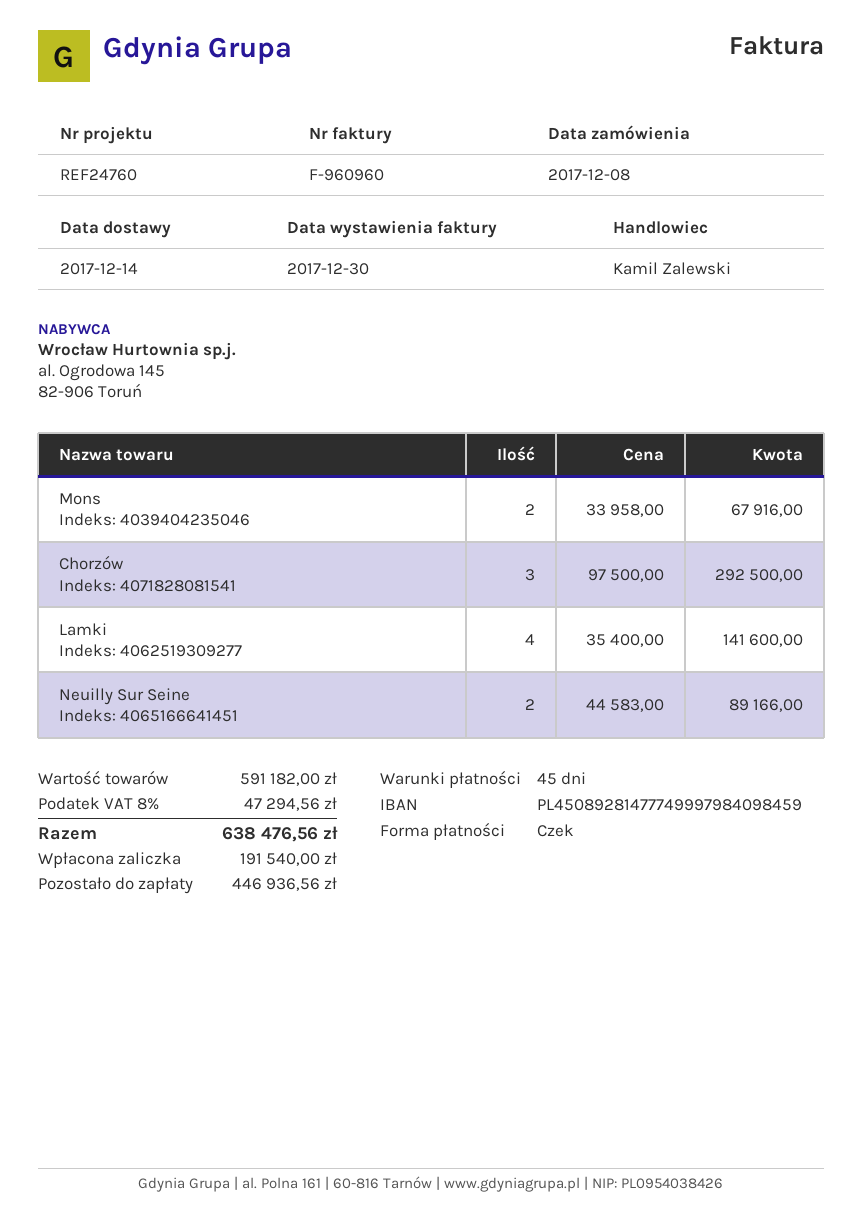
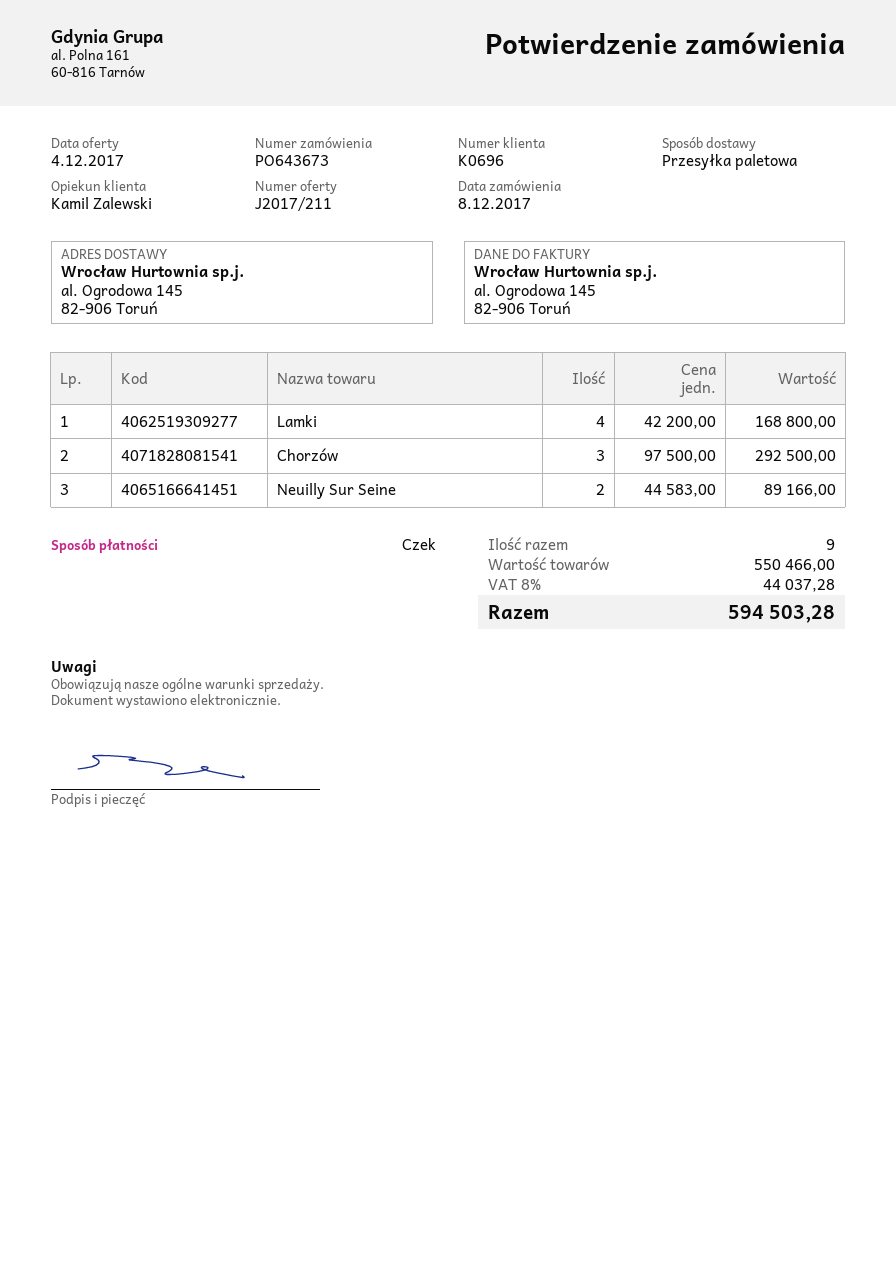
Mons: 2 x 33958.00 = 67916.00 -> none
Lamki: 4 x 35400.00 = 141600.00 -> 4 x 42200.00 = 168800.00
subtotal: 591182.00 -> 550466.00
tax: 8% = 47294.56 -> 8% = 44037.28
total: 638476.56 -> 594503.28

